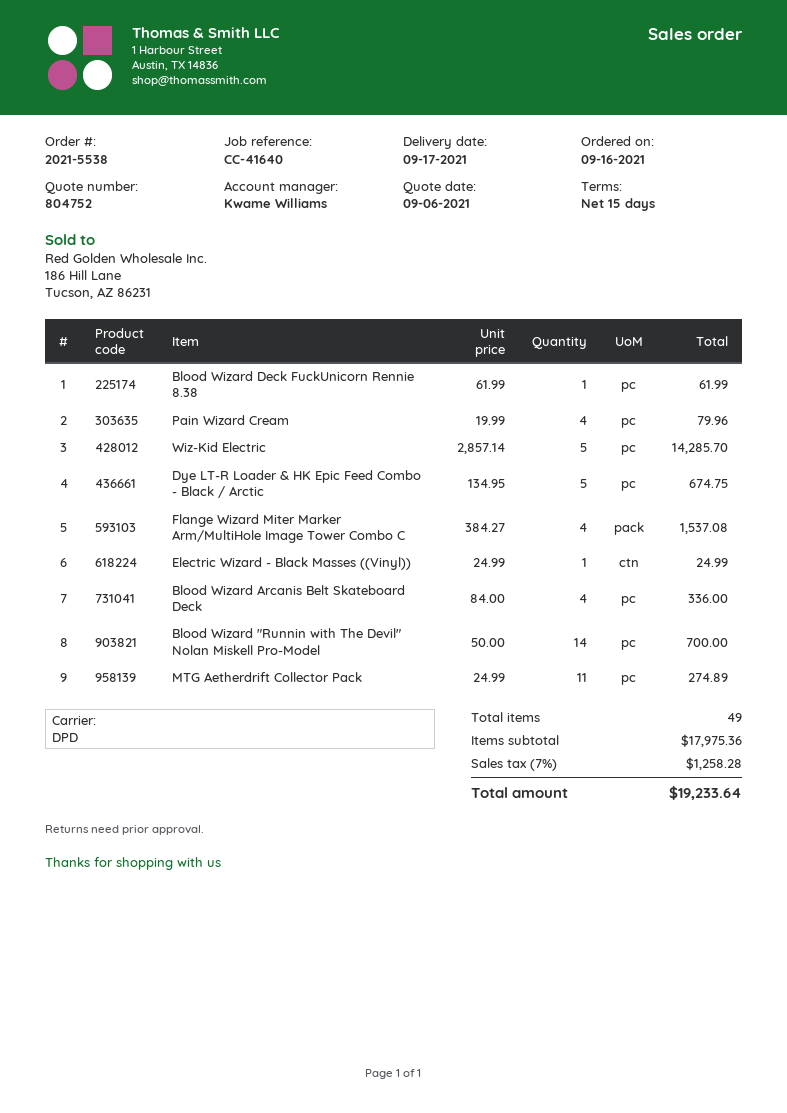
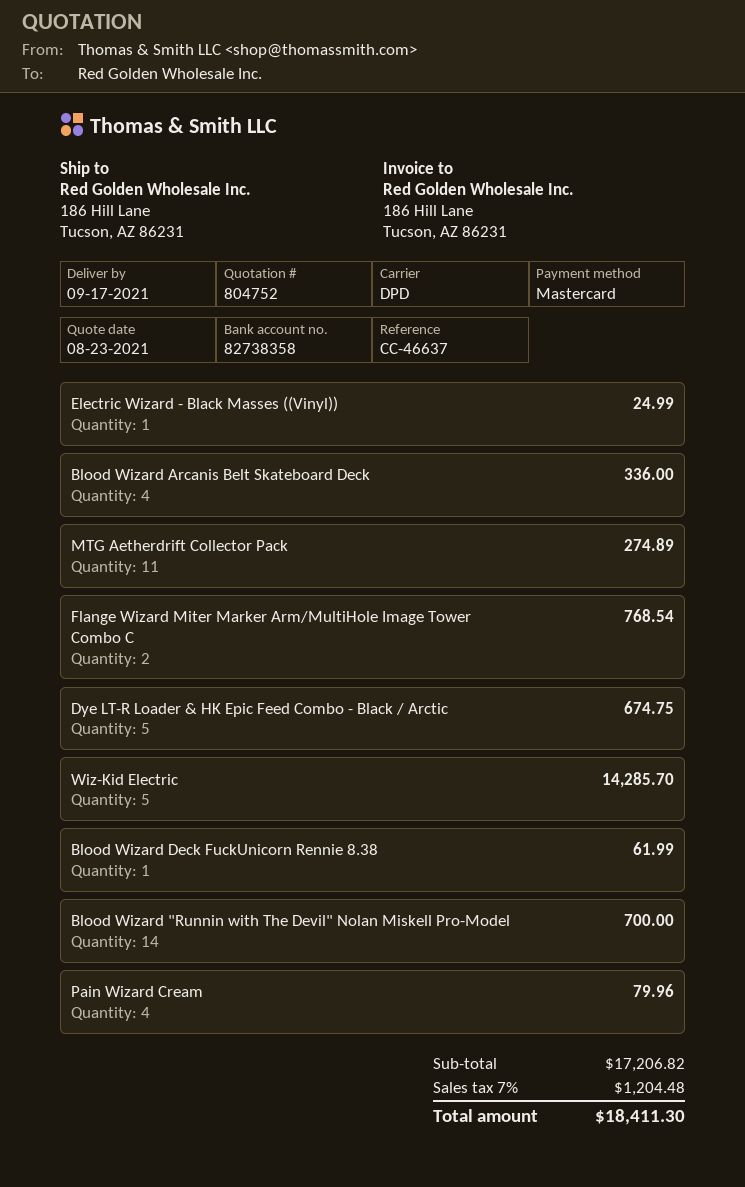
quote date: 2021-09-06 -> 2021-08-23
reference: CC-41640 -> CC-46637
Flange Wizard Miter Marker Arm/MultiHole Image Tower Combo C: 4 for 1537.08 -> 2 for 768.54
subtotal: 17975.36 -> 17206.82
tax: 7% = 1258.28 -> 7% = 1204.48
total: 19233.64 -> 18411.30

